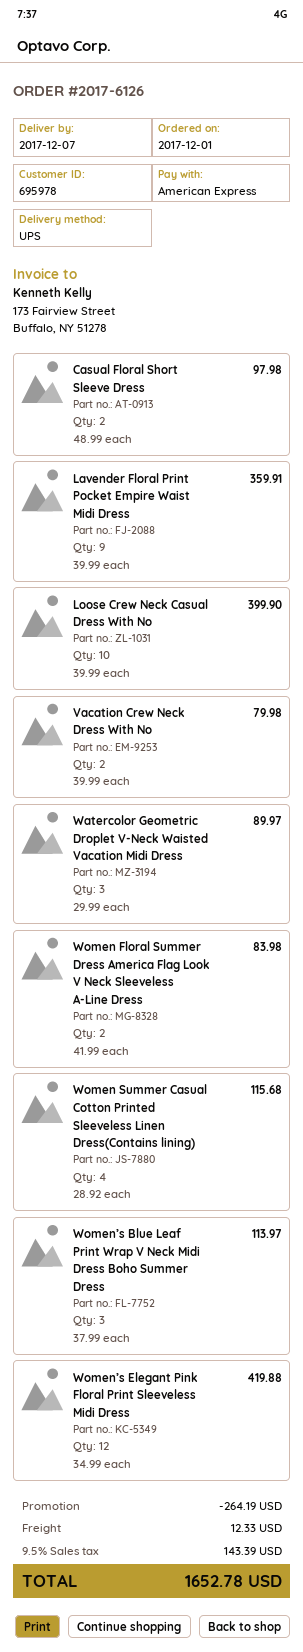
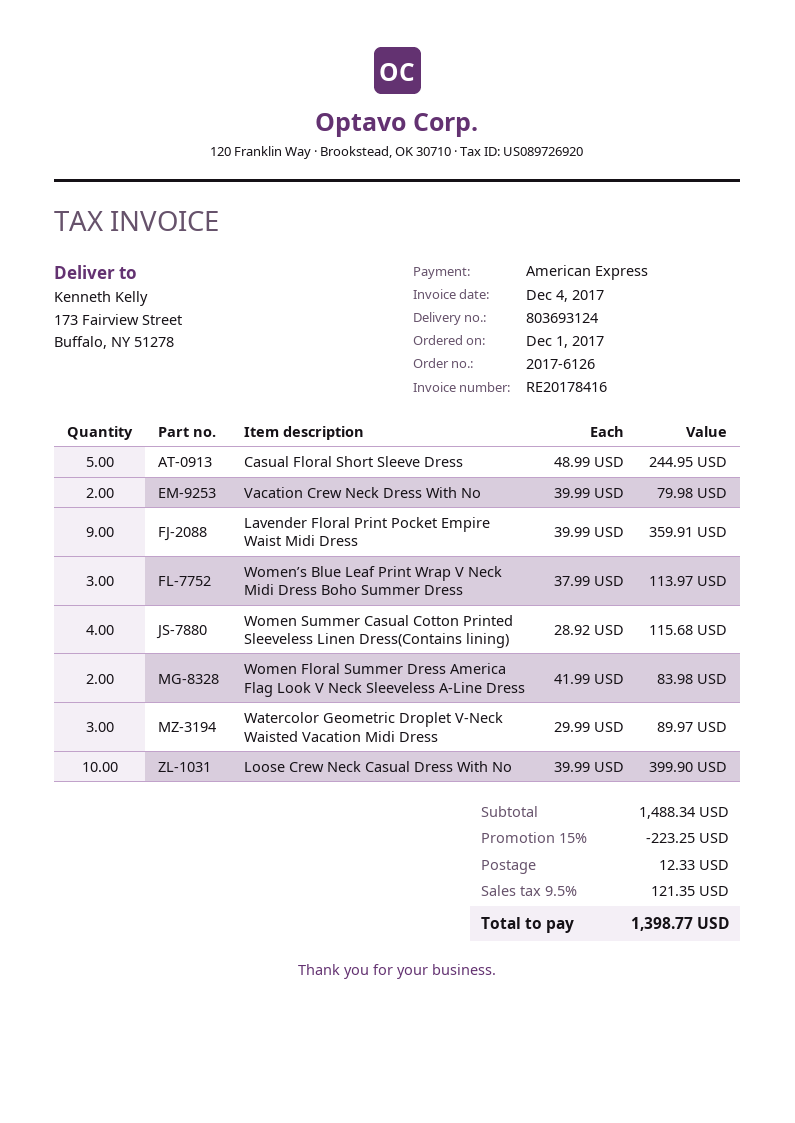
Casual Floral Short Sleeve Dress: 2 x 48.99 = 97.98 -> 5 x 48.99 = 244.95
Women’s Elegant Pink Floral Print Sleeveless Midi Dress: 12 x 34.99 = 419.88 -> none
discount: 264.19 -> 223.25
tax: 9.5% = 143.39 -> 9.5% = 121.35
total: 1652.78 -> 1398.77

